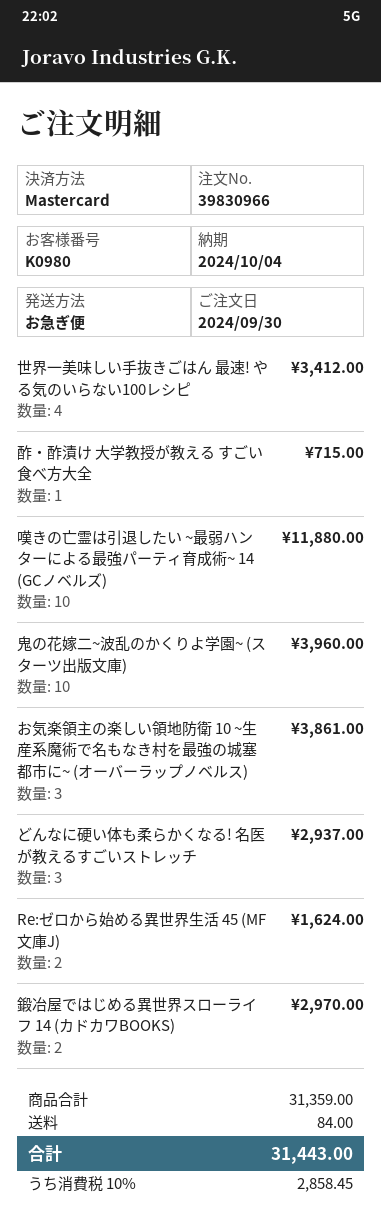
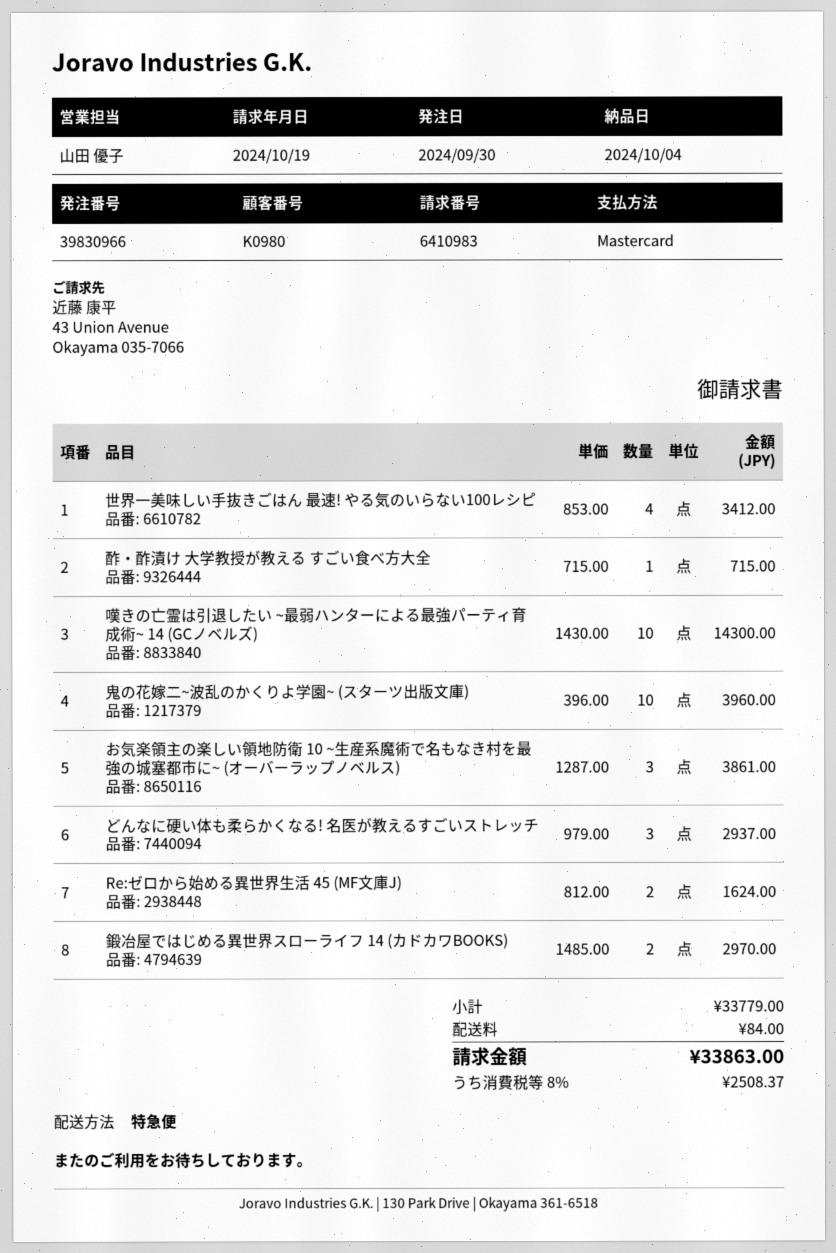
嘆きの亡霊は引退したい ~最弱ハンターによる最強パーティ育成術~ 14 (GCノベルズ): 10 for 11880.00 -> 10 for 14300.00
subtotal: 31359.00 -> 33779.00
tax: 10% = 2858.45 -> 8% = 2508.37
total: 31443.00 -> 33863.00

